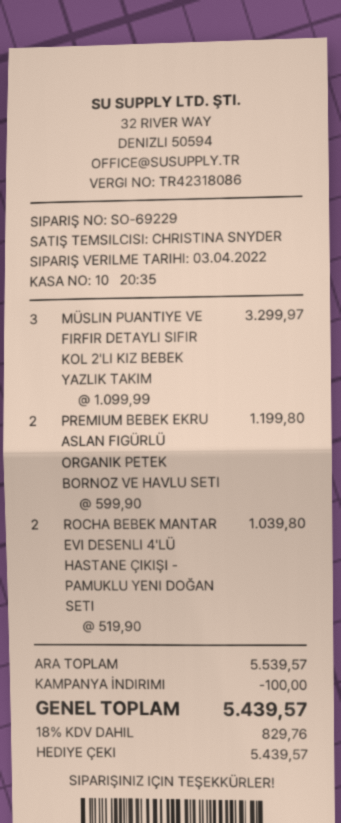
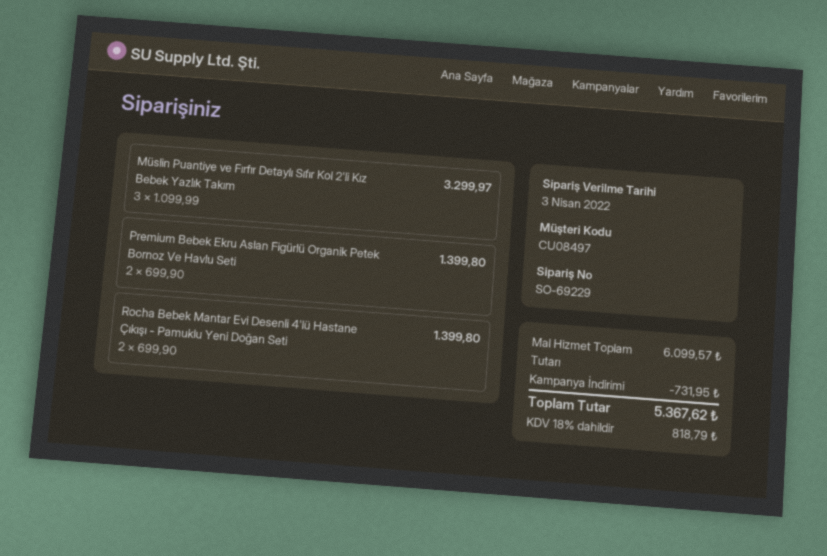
PREMIUM BEBEK EKRU ASLAN FIGÜRLÜ ORGANIK PETEK BORNOZ VE HAVLU SETI: 2 x 599.90 = 1199.80 -> 2 x 699.90 = 1399.80
ROCHA BEBEK MANTAR EVI DESENLI 4'LÜ HASTANE ÇIKIŞI - PAMUKLU YENI DOĞAN SETI: 2 x 519.90 = 1039.80 -> 2 x 699.90 = 1399.80
subtotal: 5539.57 -> 6099.57
discount: 100.00 -> 731.95
tax: 18% = 829.76 -> 18% = 818.79
total: 5439.57 -> 5367.62

